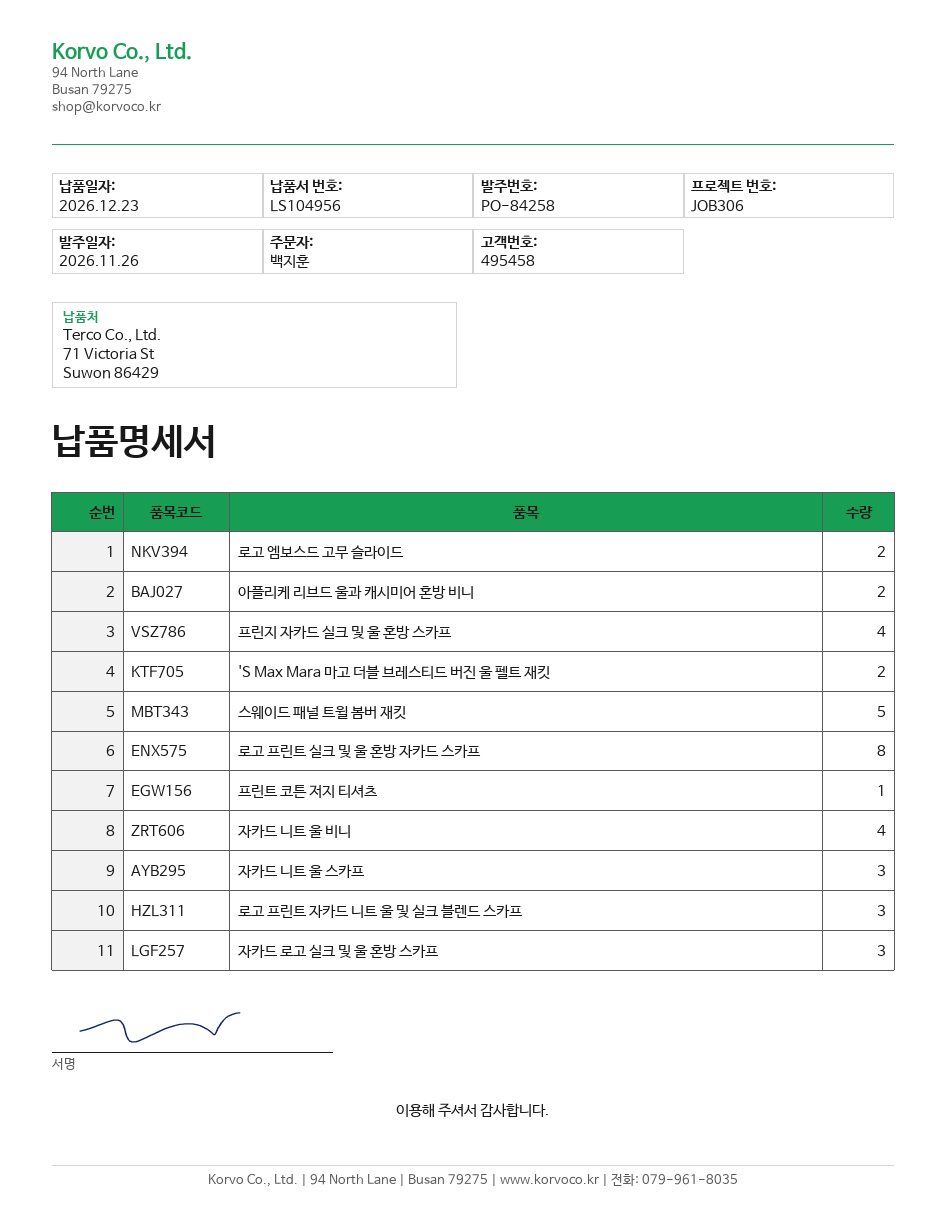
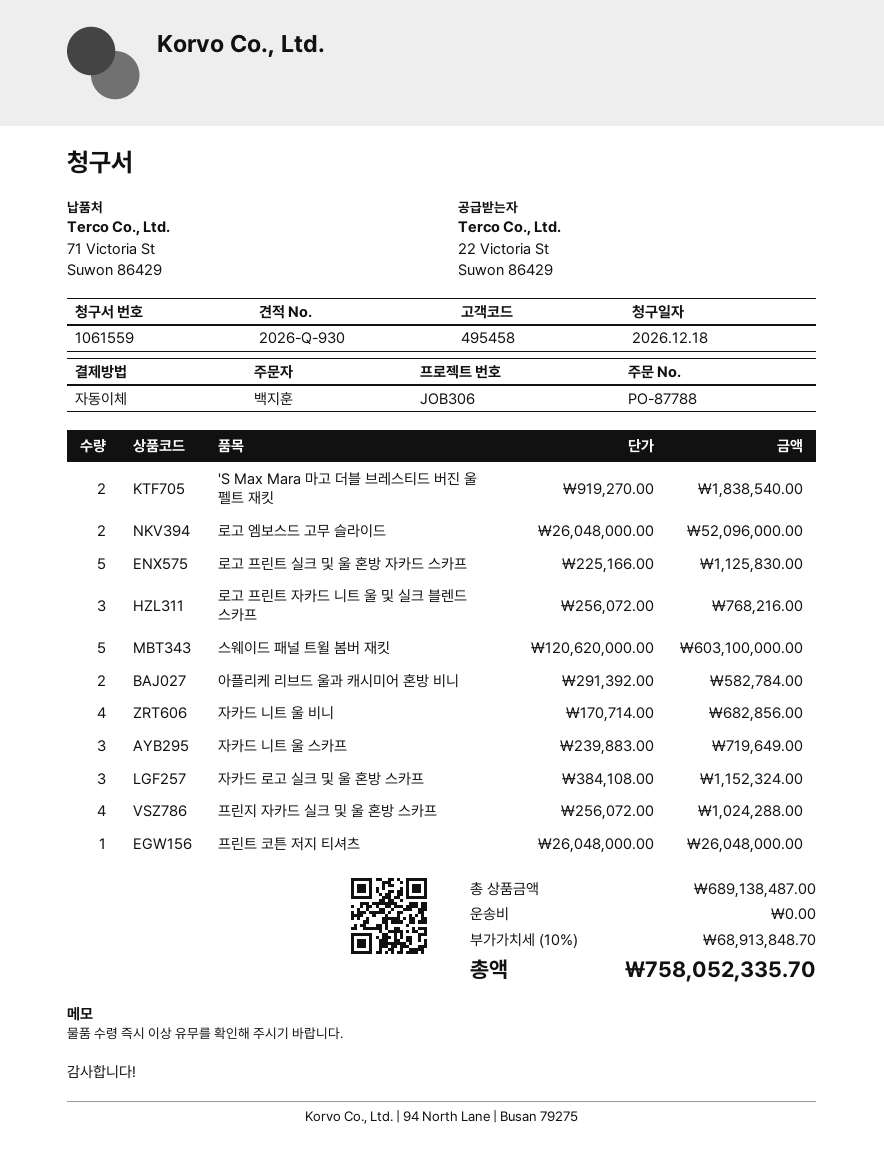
order number: PO-84258 -> PO-87788
로고 프린트 실크 및 울 혼방 자카드 스카프: 8 -> 5

